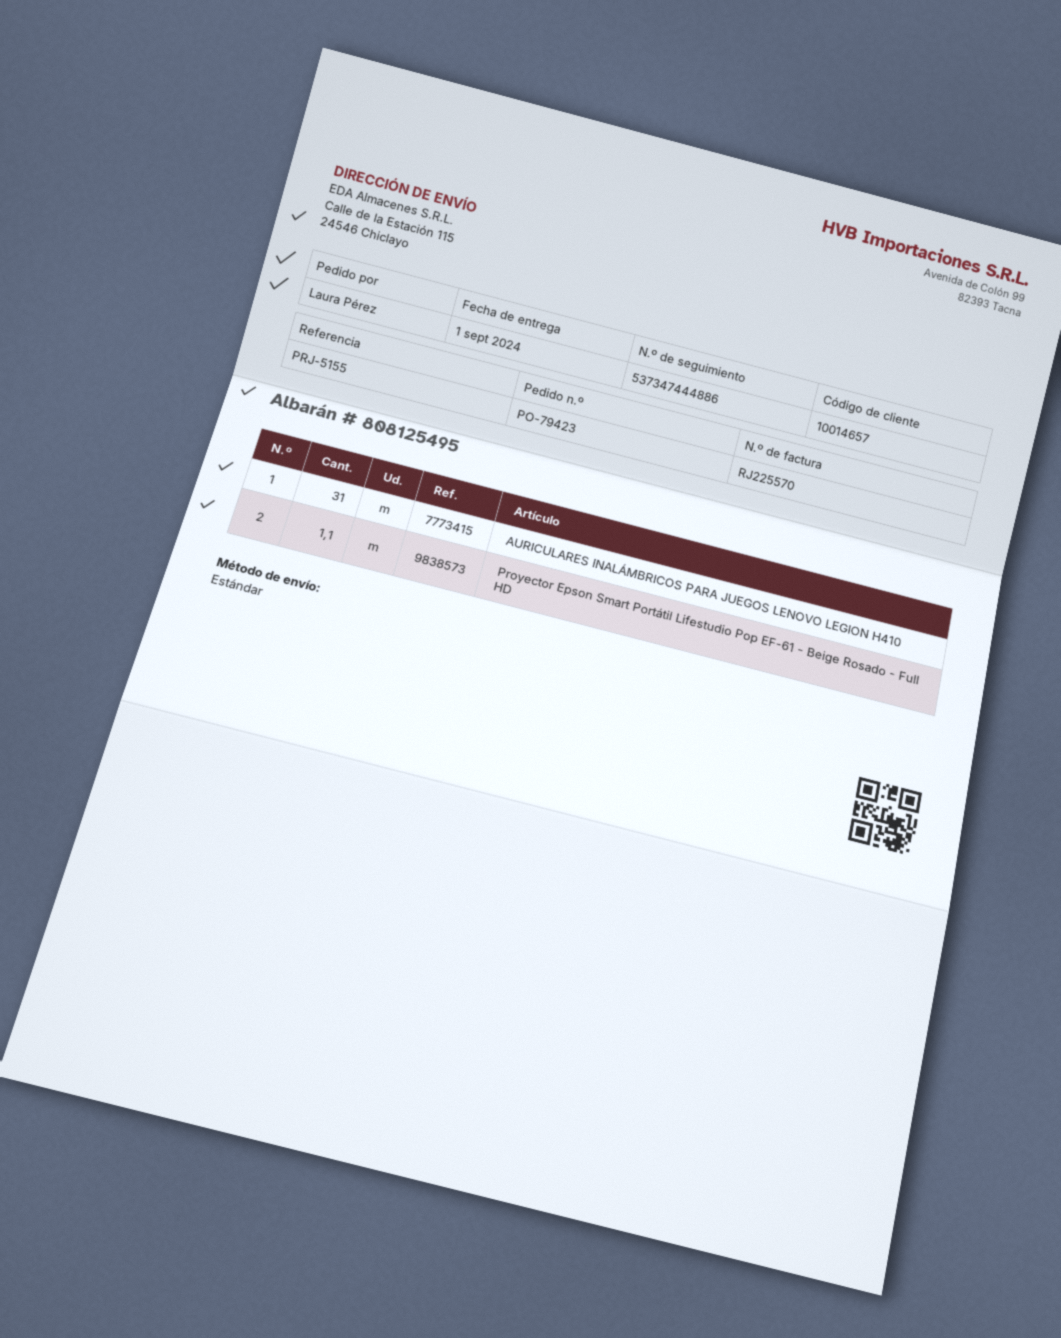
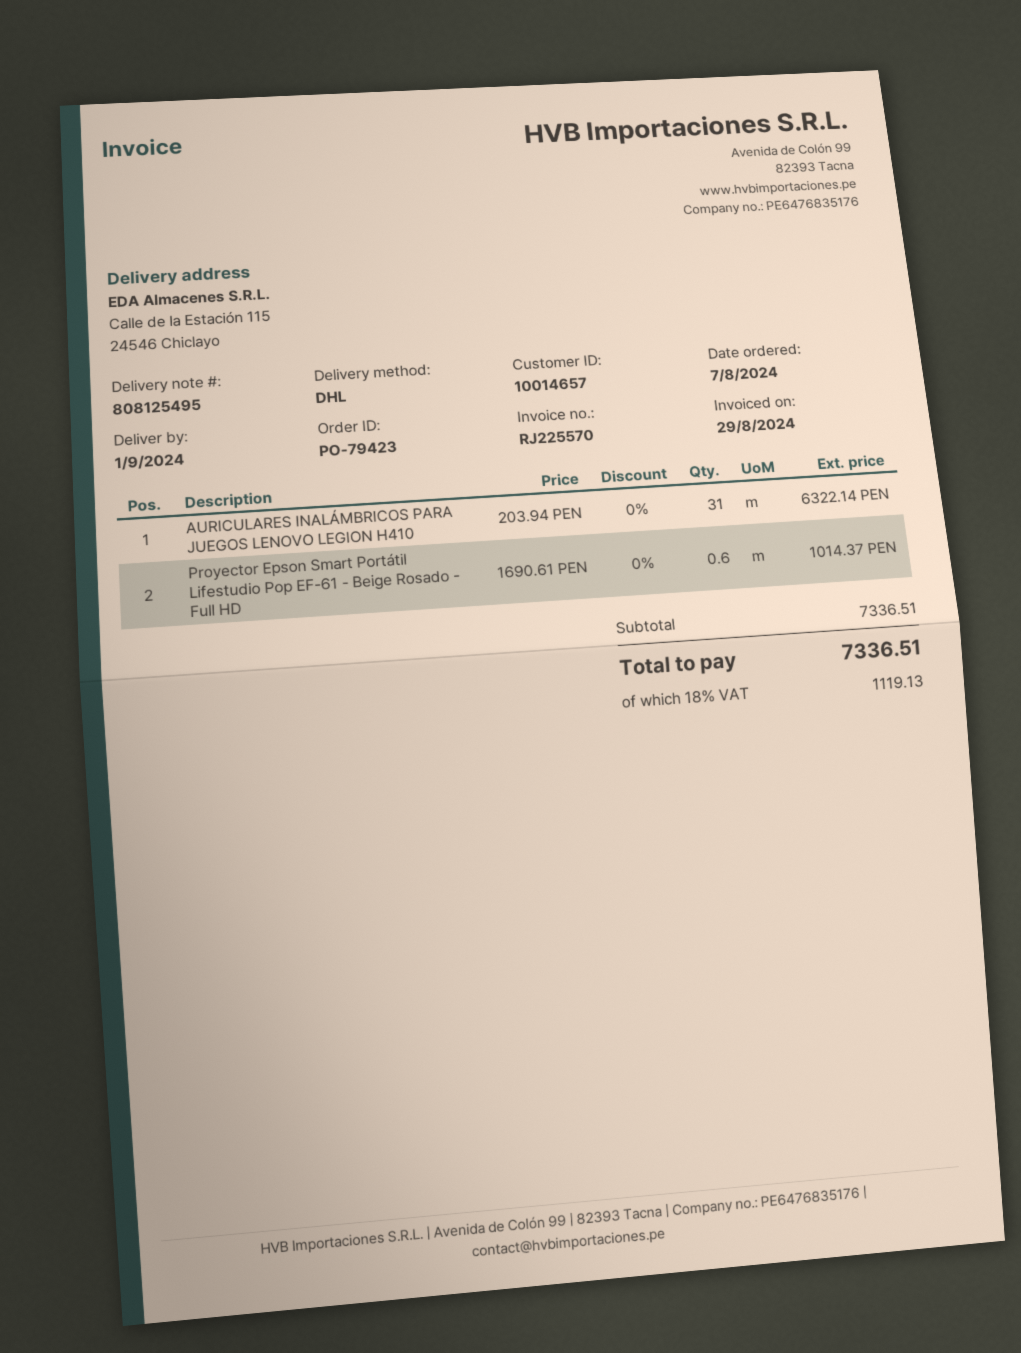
shipping method: standard -> DHL
Proyector Epson Smart Portátil Lifestudio Pop EF-61 - Beige Rosado - Full HD: 1.1 -> 0.6

